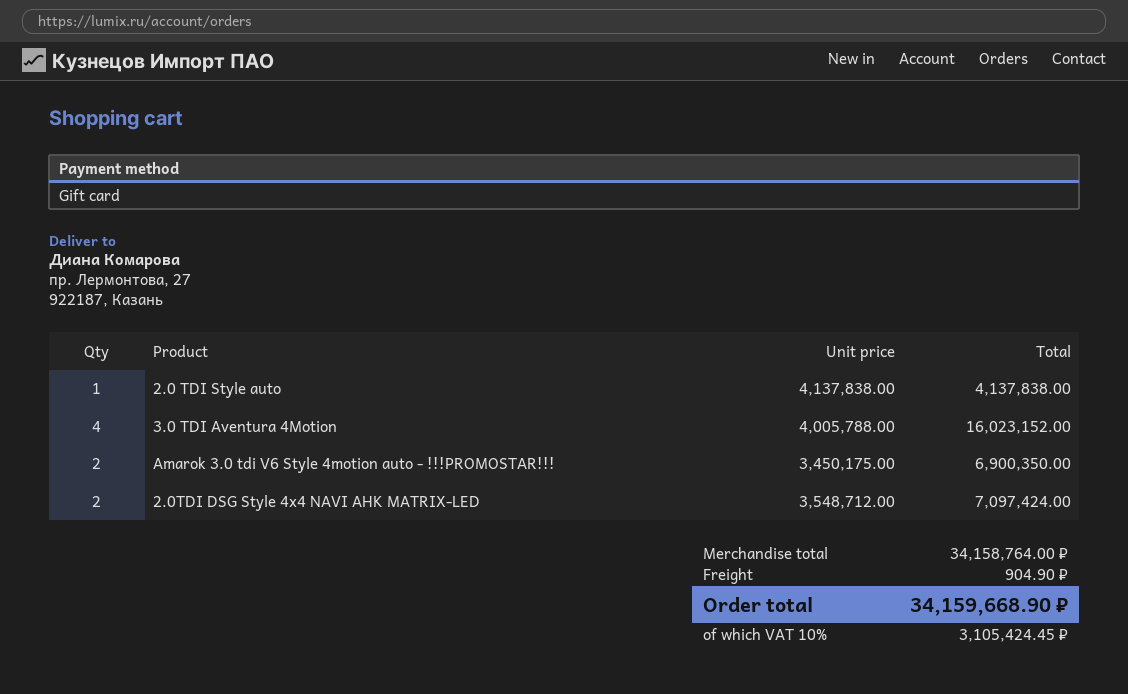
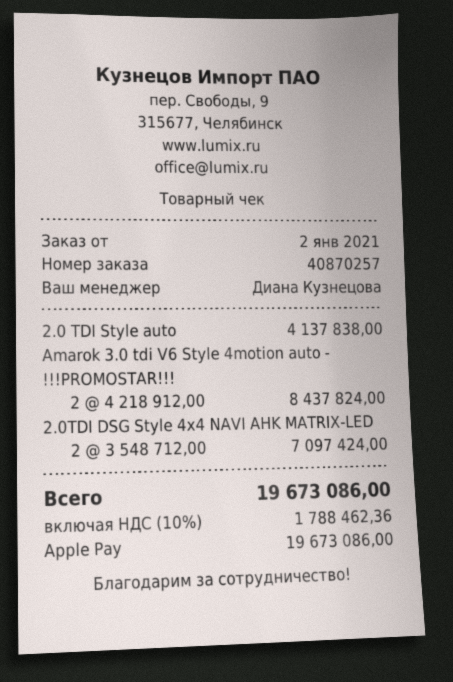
payment method: gift card -> Apple Pay
3.0 TDI Aventura 4Motion: 4 x 4005788.00 = 16023152.00 -> none
Amarok 3.0 tdi V6 Style 4motion auto - !!!PROMOSTAR!!!: 2 x 3450175.00 = 6900350.00 -> 2 x 4218912.00 = 8437824.00
shipping: 904.90 -> none
tax: 10% = 3105424.45 -> 10% = 1788462.36
total: 34159668.90 -> 19673086.00

